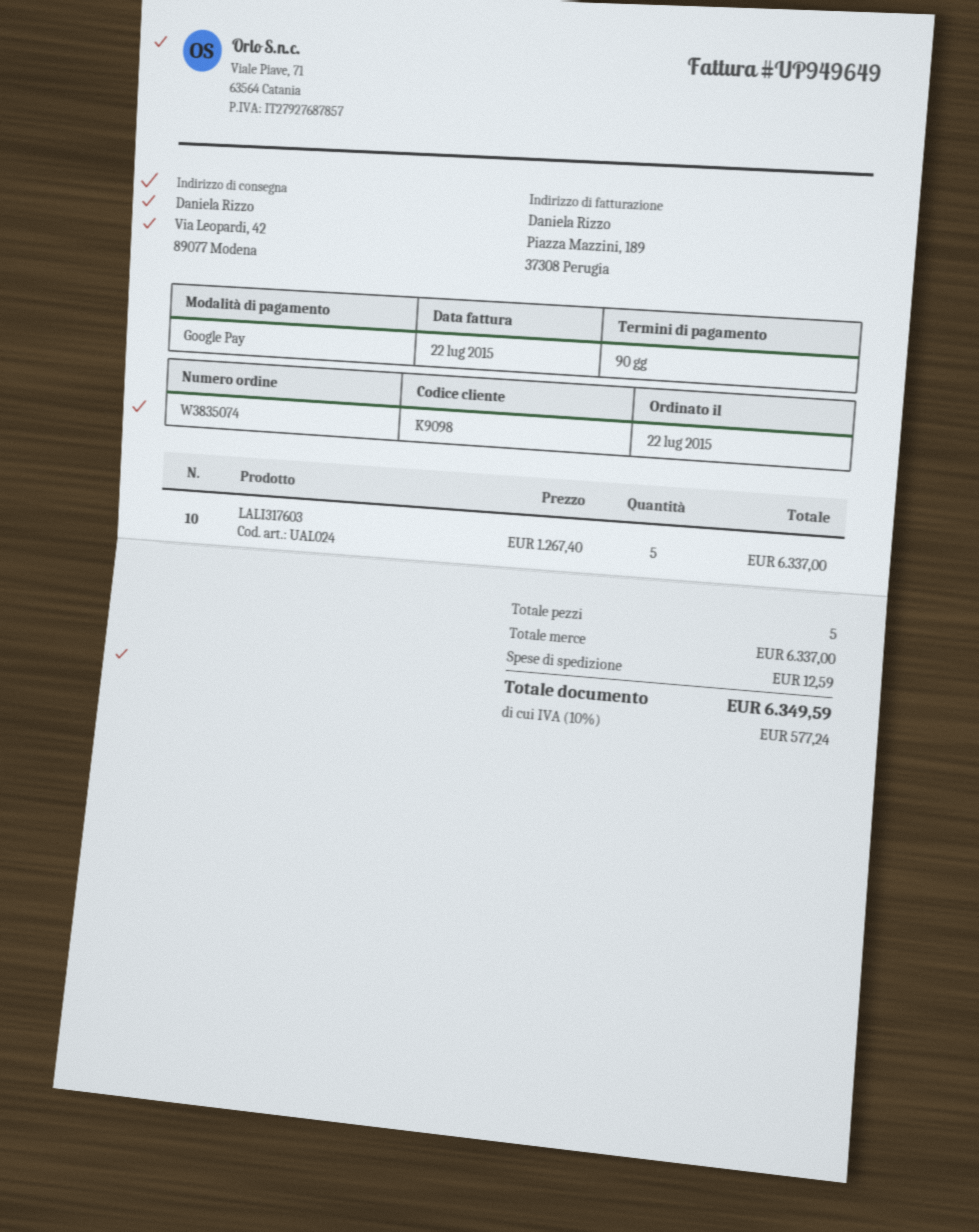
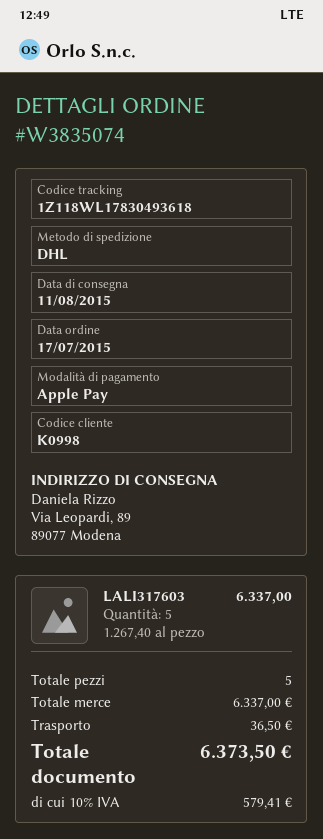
order date: 2015-07-22 -> 2015-07-17
customer number: K9098 -> K0998
payment method: Google Pay -> Apple Pay
ship to: Via Leopardi, 42, 89077 Modena -> Via Leopardi, 89, 89077 Modena
shipping: 12.59 -> 36.50
tax: 10% = 577.24 -> 10% = 579.41
total: 6349.59 -> 6373.50

